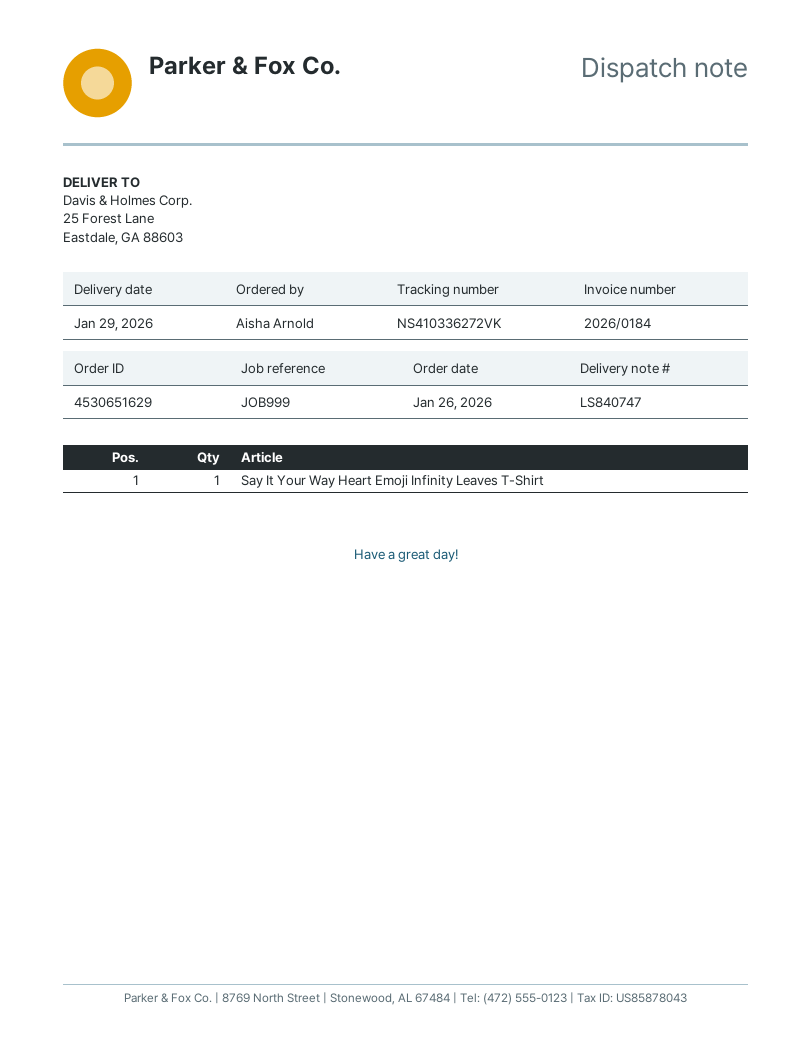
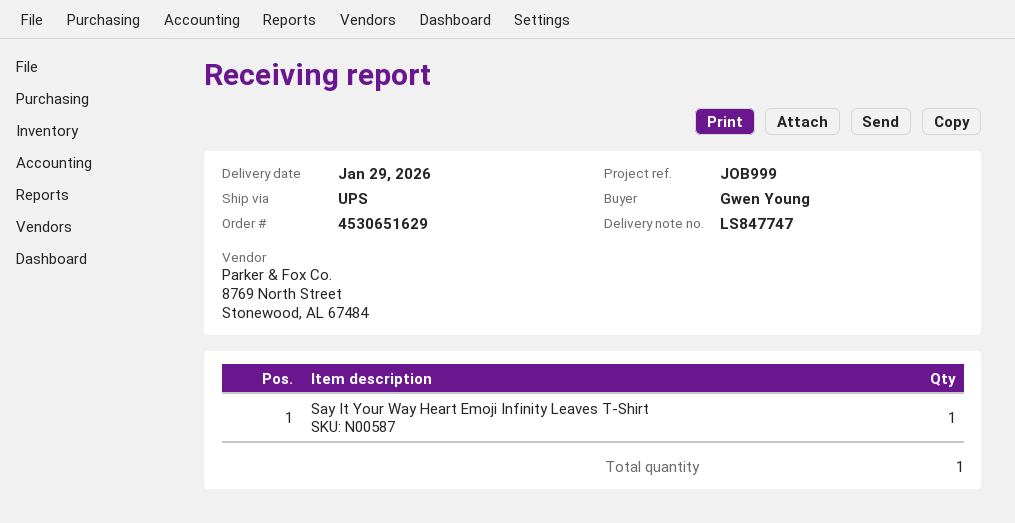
delivery note number: LS840747 -> LS847747
ordered by: Aisha Arnold -> Gwen Young

